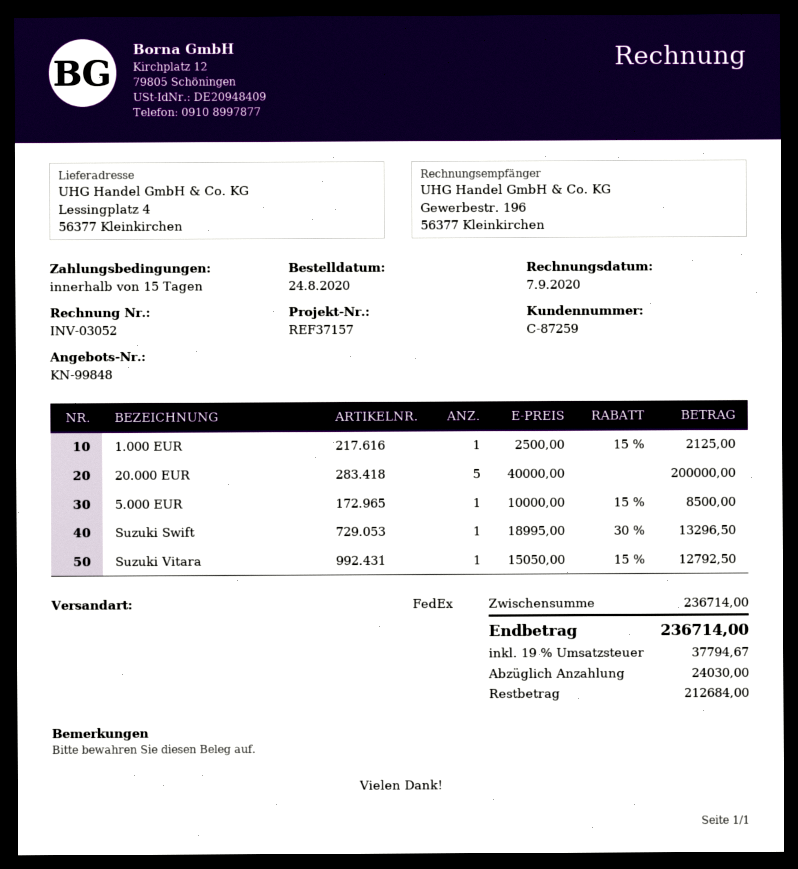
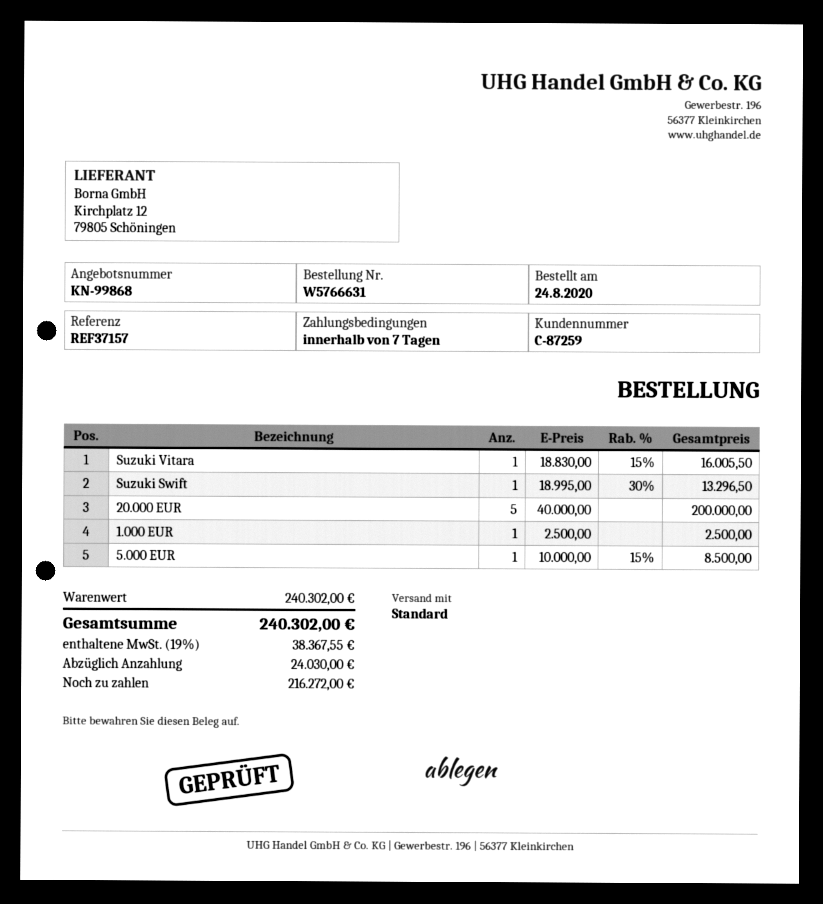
quote number: KN-99848 -> KN-99868
payment terms: 15 days -> 7 days
shipping method: FedEx -> standard
1.000 EUR: 1 x 2500.00 - 15% = 2125.00 -> 1 x 2500.00 = 2500.00
Suzuki Vitara: 1 x 15050.00 - 15% = 12792.50 -> 1 x 18830.00 - 15% = 16005.50
subtotal: 236714.00 -> 240302.00
tax: 19% = 37794.67 -> 19% = 38367.55
total: 236714.00 -> 240302.00
balance: 212684.00 -> 216272.00

